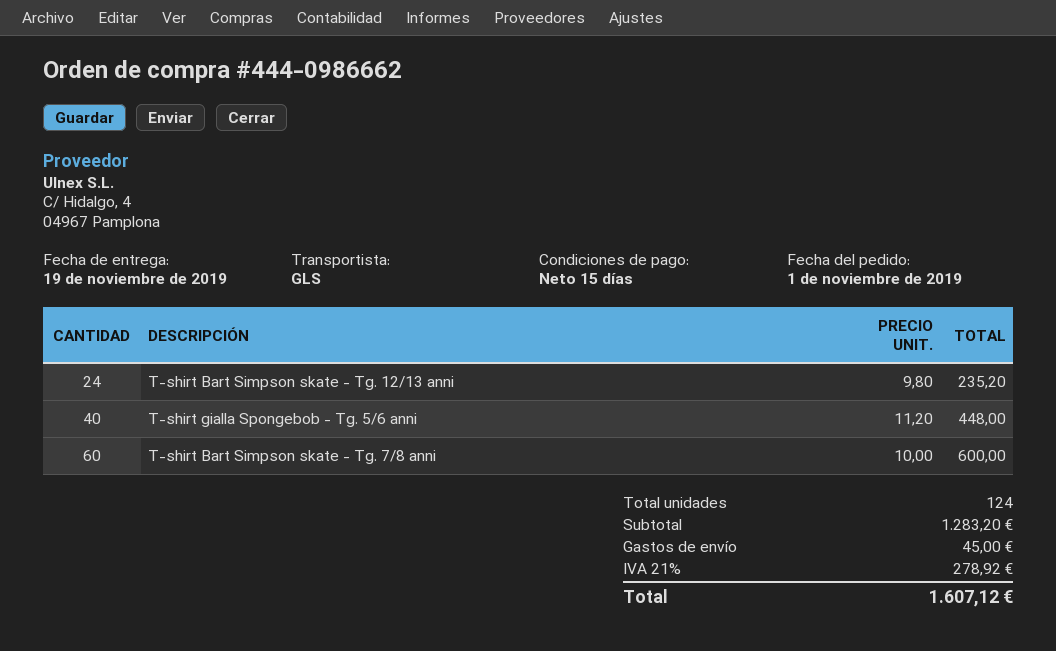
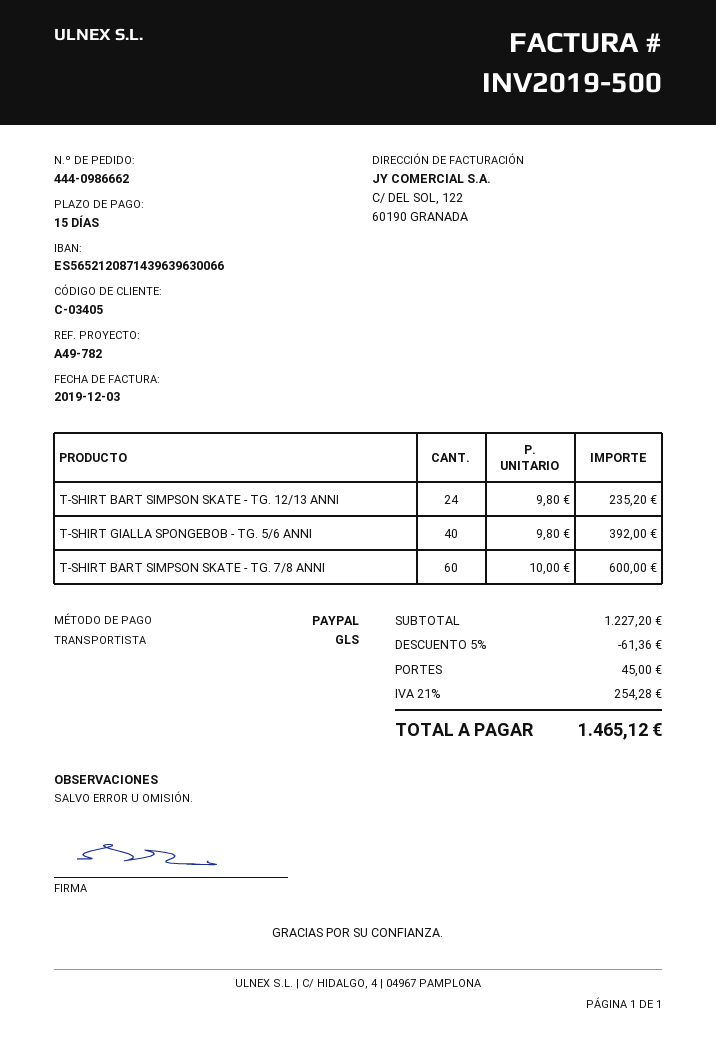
T-shirt gialla Spongebob - Tg. 5/6 anni: 40 x 11.20 = 448.00 -> 40 x 9.80 = 392.00
subtotal: 1283.20 -> 1227.20
discount: none -> 5% = 61.36
tax: 21% = 278.92 -> 21% = 254.28
total: 1607.12 -> 1465.12

